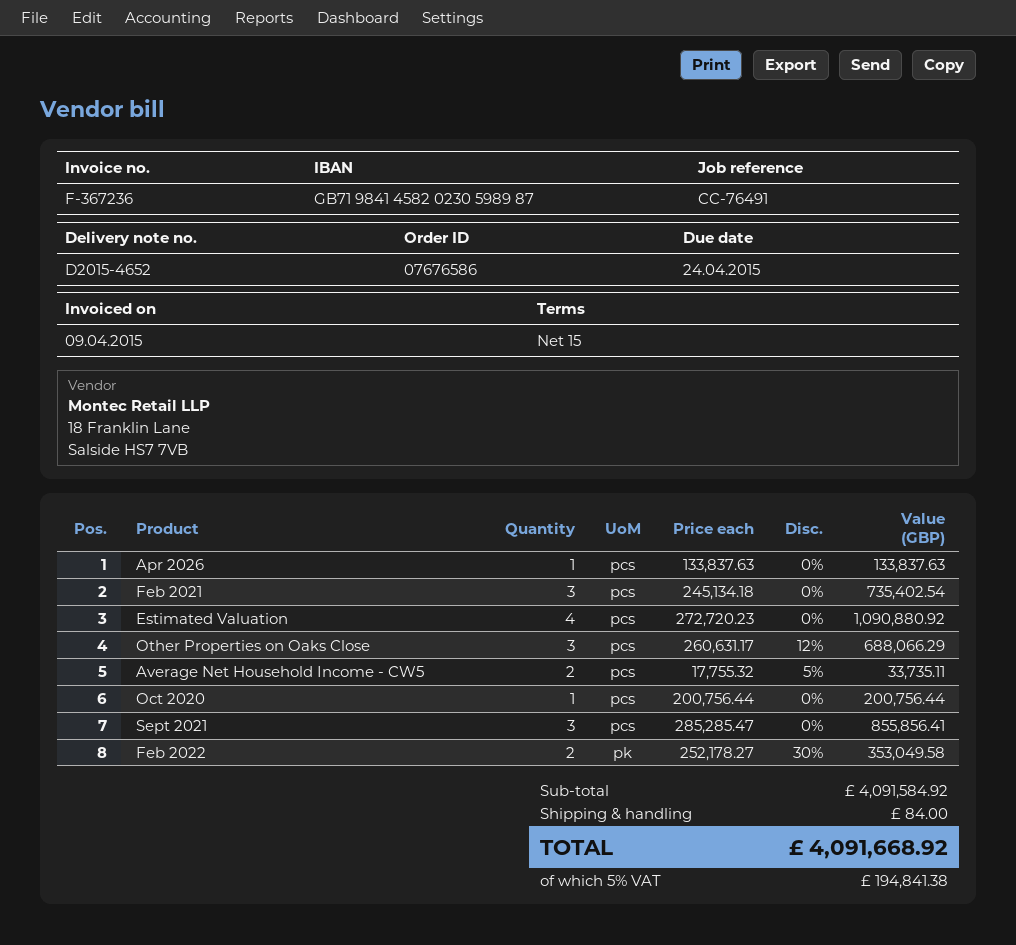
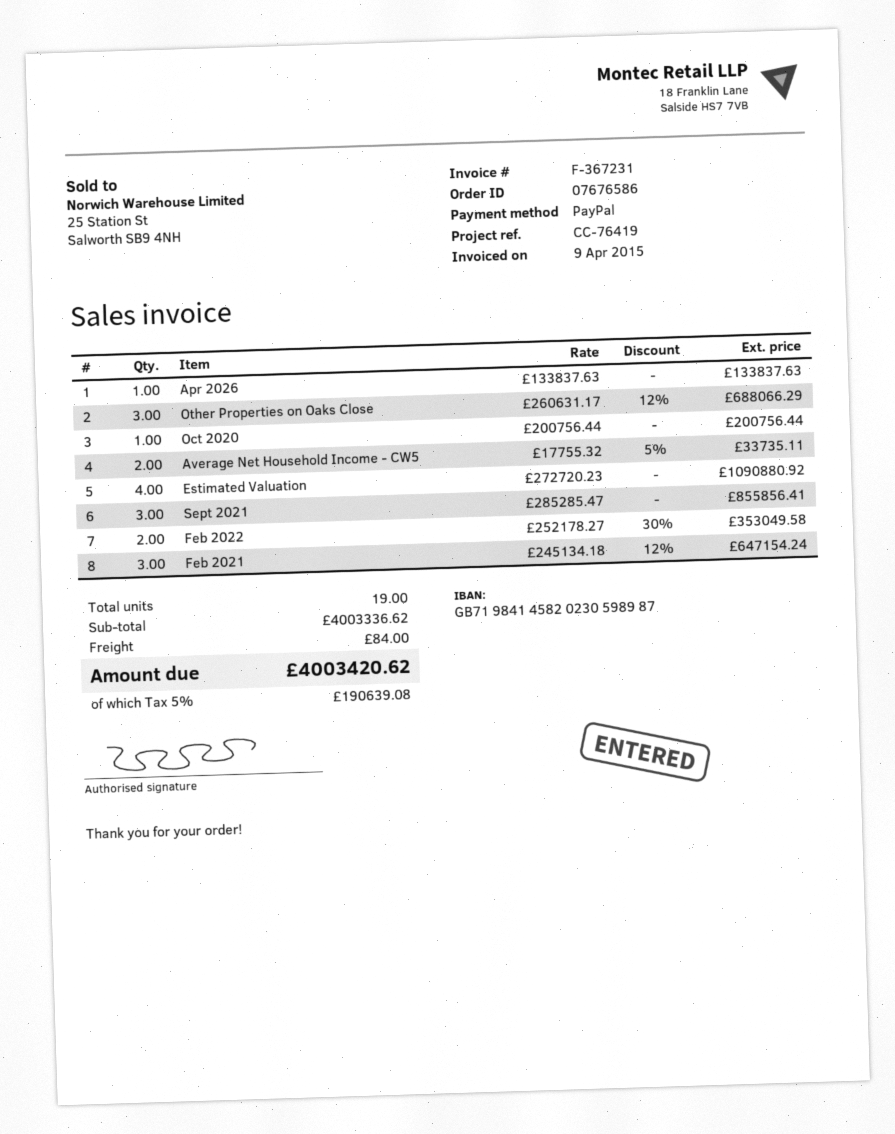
invoice number: F-367236 -> F-367231
reference: CC-76491 -> CC-76419
Feb 2021: 3 x 245134.18 = 735402.54 -> 3 x 245134.18 - 12% = 647154.24
subtotal: 4091584.92 -> 4003336.62
tax: 5% = 194841.38 -> 5% = 190639.08
total: 4091668.92 -> 4003420.62

